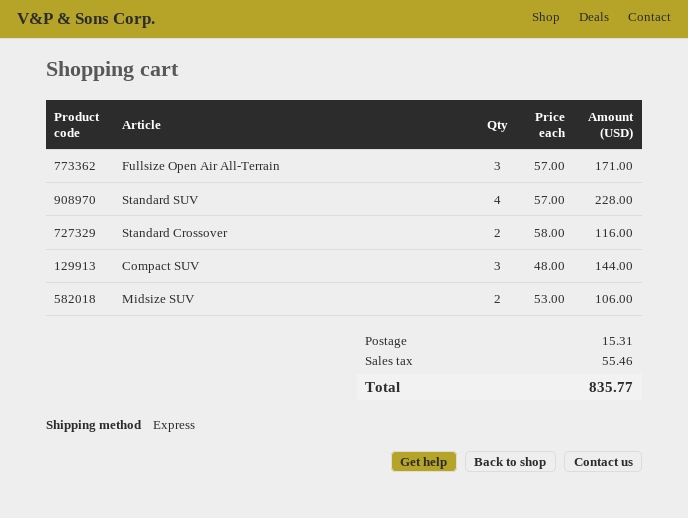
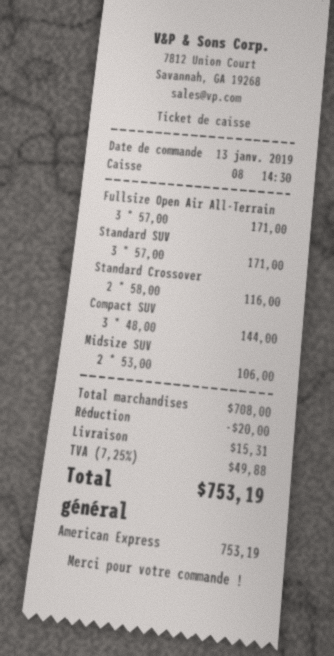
Standard SUV: 4 x 57.00 = 228.00 -> 3 x 57.00 = 171.00
discount: none -> 20.00
tax: 55.46 -> 49.88
total: 835.77 -> 753.19

